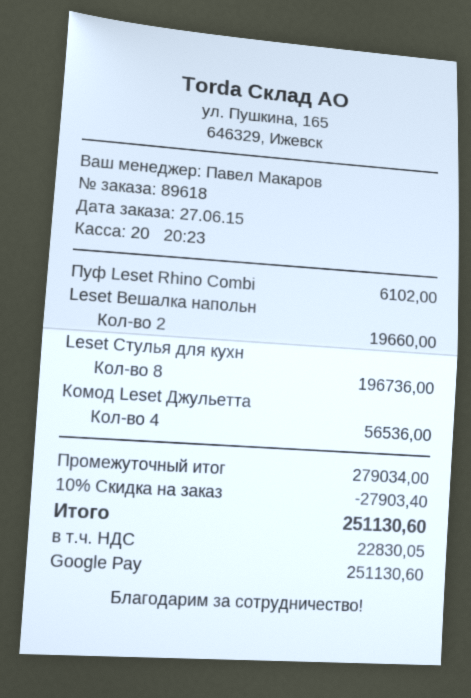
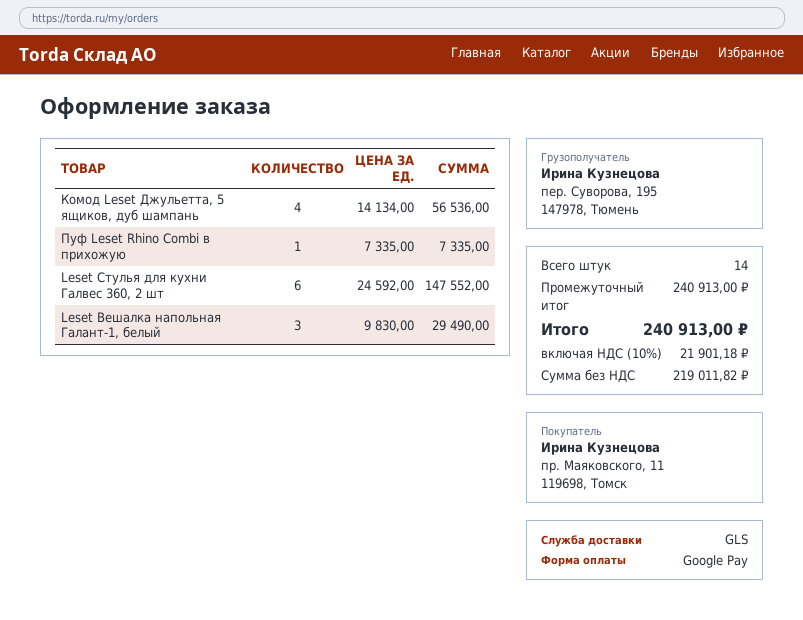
Пуф Leset Rhino Combi: 1 for 6102.00 -> 1 for 7335.00
Leset Вешалка напольн: 2 for 19660.00 -> 3 for 29490.00
Leset Стулья для кухн: 8 for 196736.00 -> 6 for 147552.00
subtotal: 279034.00 -> 240913.00
discount: 10% = 27903.40 -> none
tax: 22830.05 -> 21901.18
total: 251130.60 -> 240913.00

